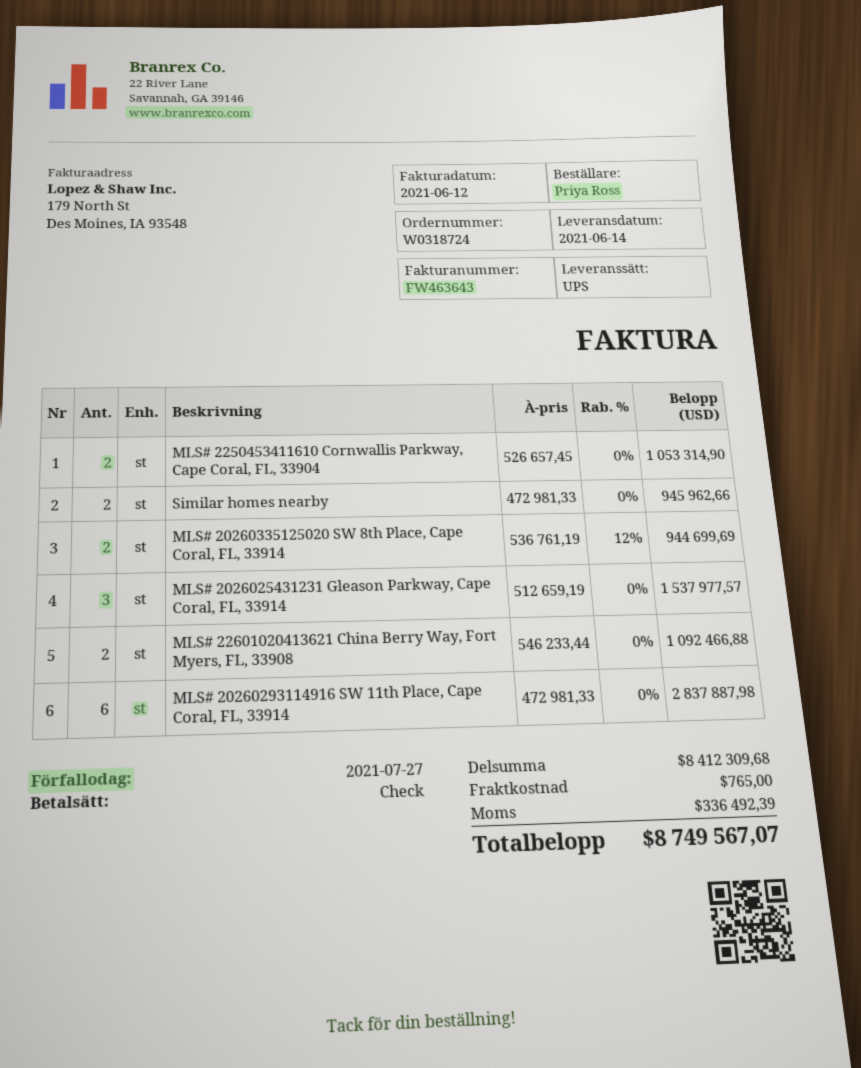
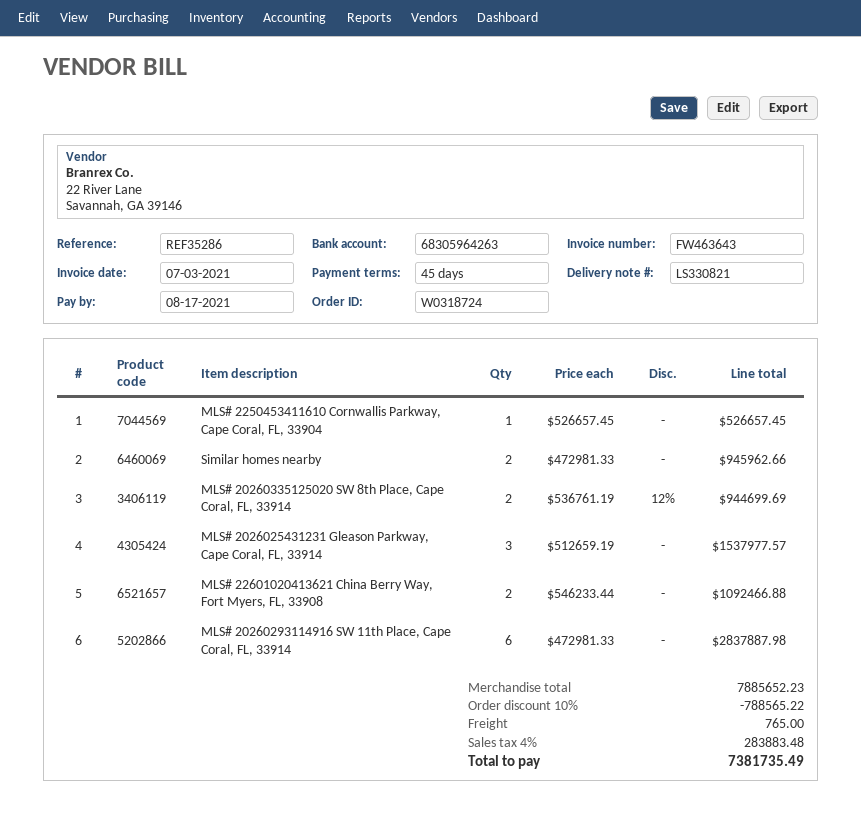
invoice date: 2021-06-12 -> 2021-07-03
due date: 2021-07-27 -> 2021-08-17
MLS# 2250453411610 Cornwallis Parkway, Cape Coral, FL, 33904: 2 x 526657.45 = 1053314.90 -> 1 x 526657.45 = 526657.45
subtotal: 8412309.68 -> 7885652.23
discount: none -> 10% = 788565.22
tax: 336492.39 -> 283883.48
total: 8749567.07 -> 7381735.49

